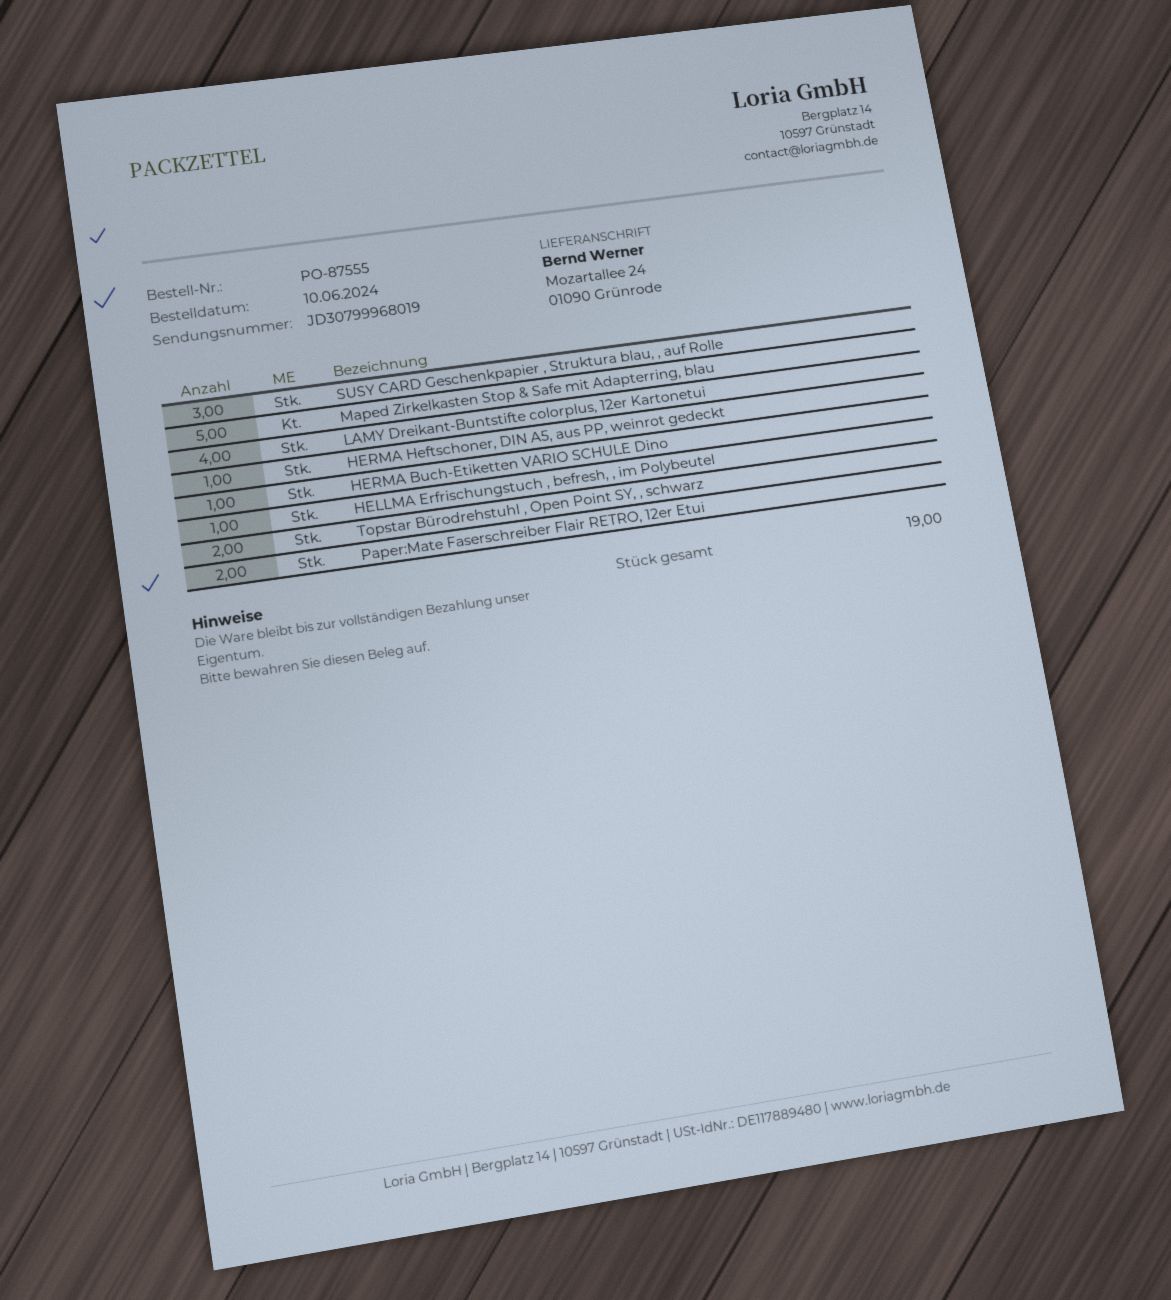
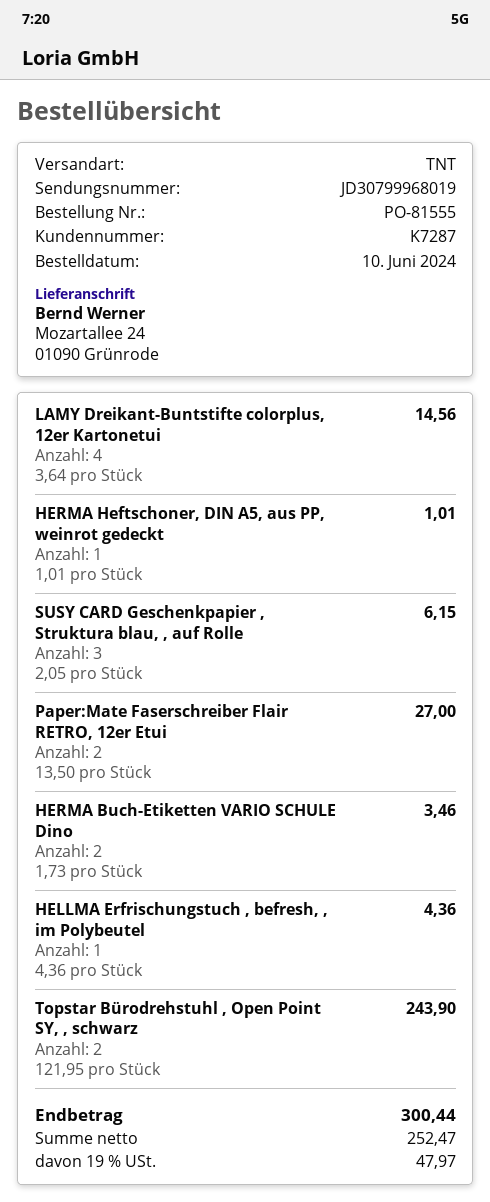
order number: PO-87555 -> PO-81555
Maped Zirkelkasten Stop & Safe mit Adapterring, blau: 5 -> none
HERMA Buch-Etiketten VARIO SCHULE Dino: 1 -> 2

